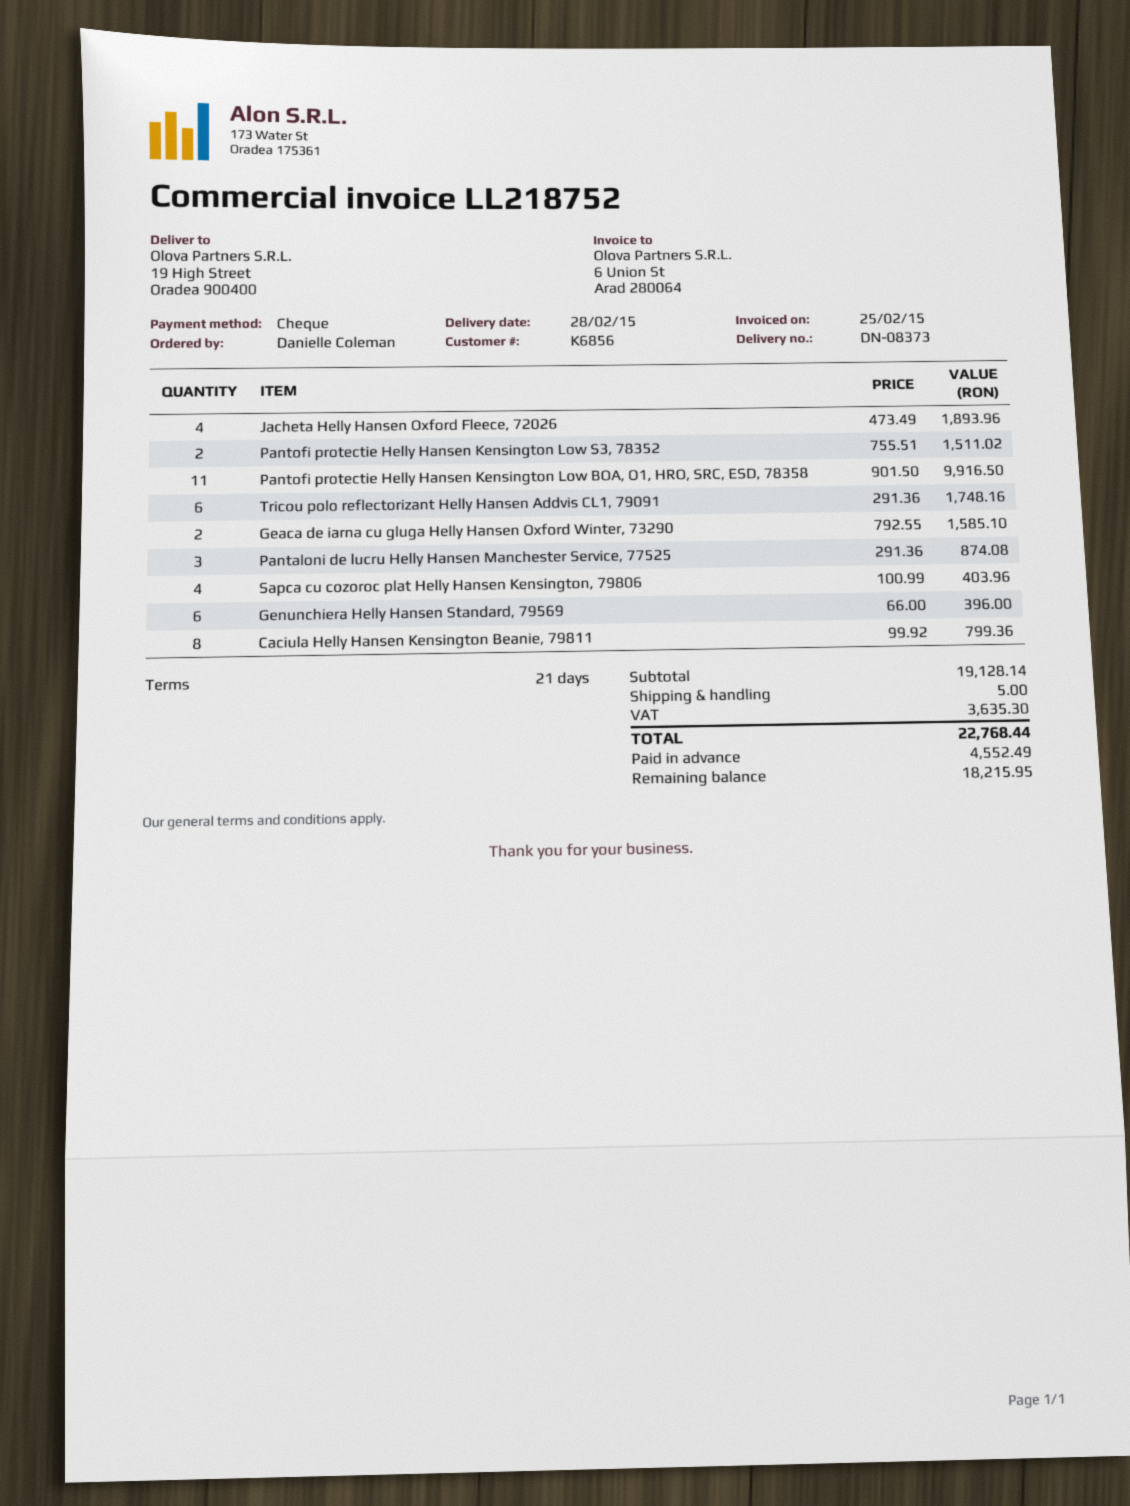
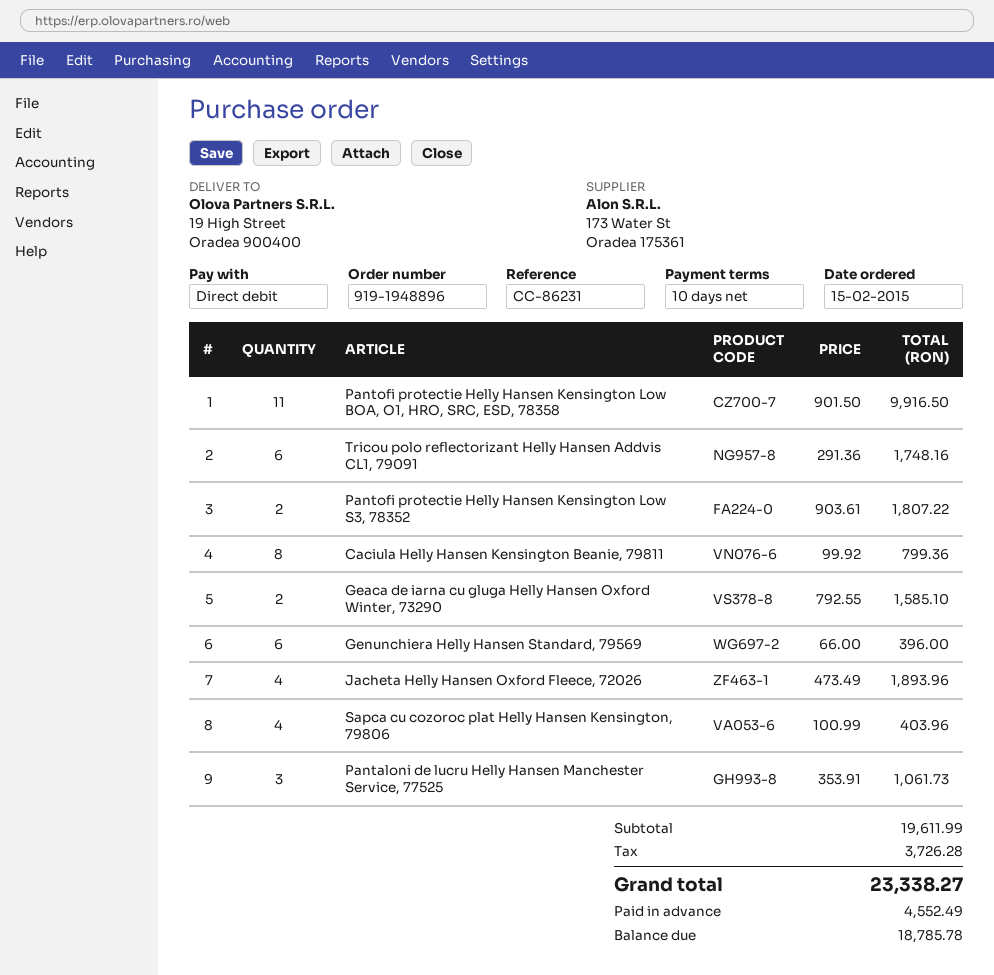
payment terms: 21 days -> 10 days
payment method: cheque -> direct debit
Pantofi protectie Helly Hansen Kensington Low S3, 78352: 2 x 755.51 = 1511.02 -> 2 x 903.61 = 1807.22
Pantaloni de lucru Helly Hansen Manchester Service, 77525: 3 x 291.36 = 874.08 -> 3 x 353.91 = 1061.73
subtotal: 19128.14 -> 19611.99
shipping: 5.00 -> none
tax: 3635.30 -> 3726.28
total: 22768.44 -> 23338.27
balance: 18215.95 -> 18785.78

